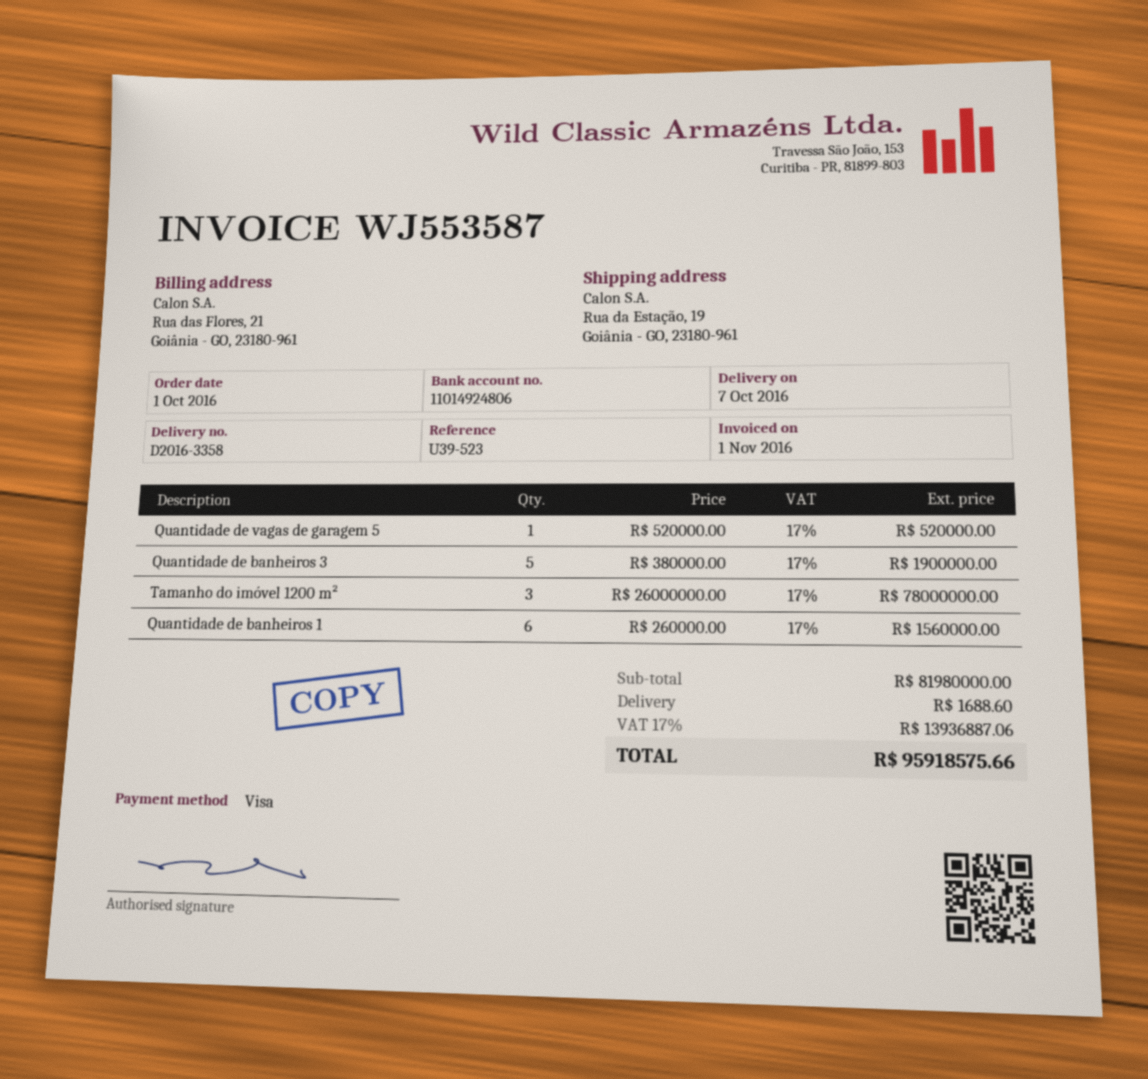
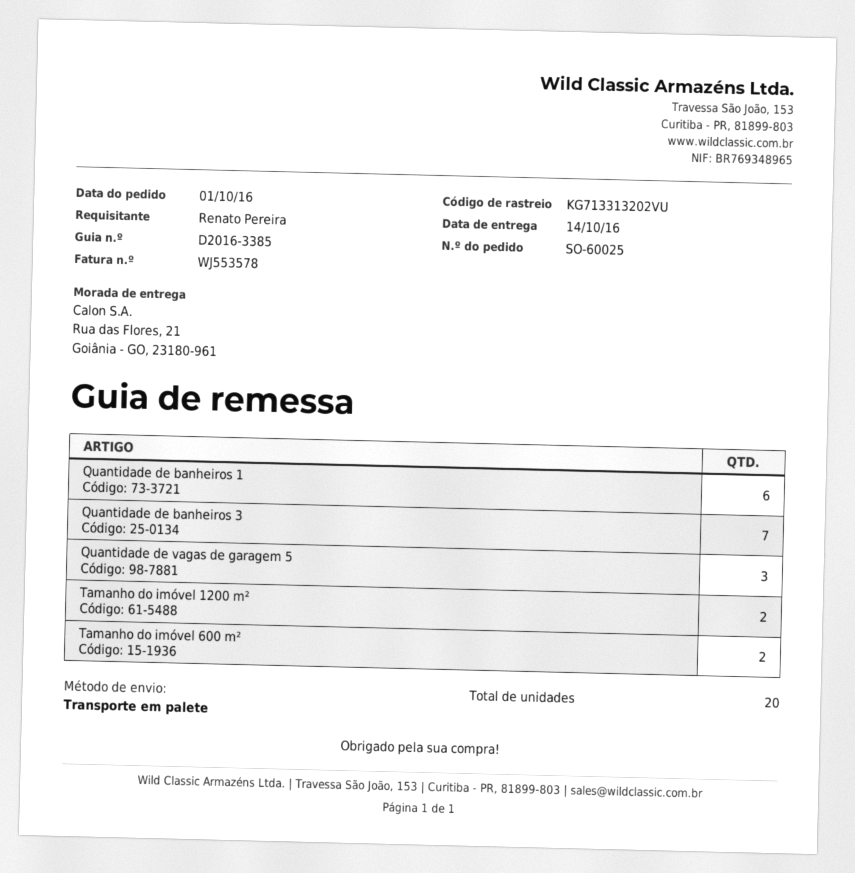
delivery note number: D2016-3358 -> D2016-3385
delivery date: 2016-10-07 -> 2016-10-14
invoice number: WJ553587 -> WJ553578
ship to: Rua da Estação, 19, Goiânia - GO, 23180-961 -> Rua das Flores, 21, Goiânia - GO, 23180-961
Quantidade de vagas de garagem 5: 1 -> 3
Quantidade de banheiros 3: 5 -> 7
Tamanho do imóvel 1200 m²: 3 -> 2
Tamanho do imóvel 600 m²: none -> 2

